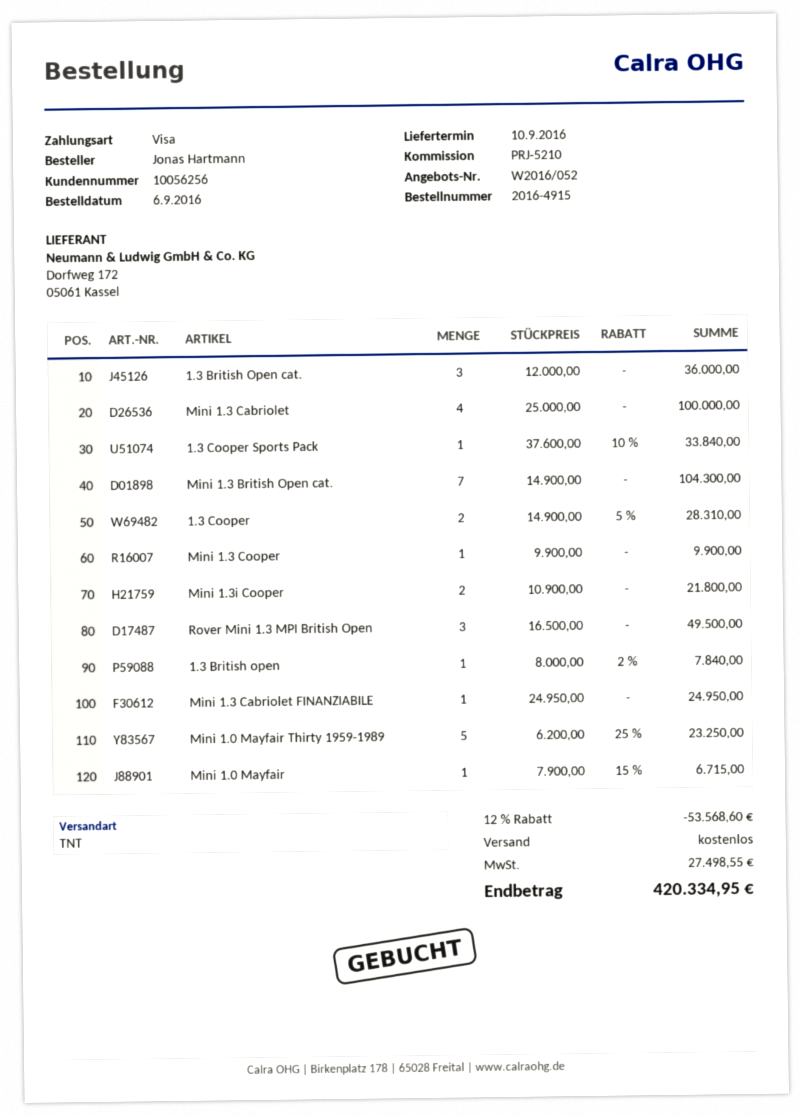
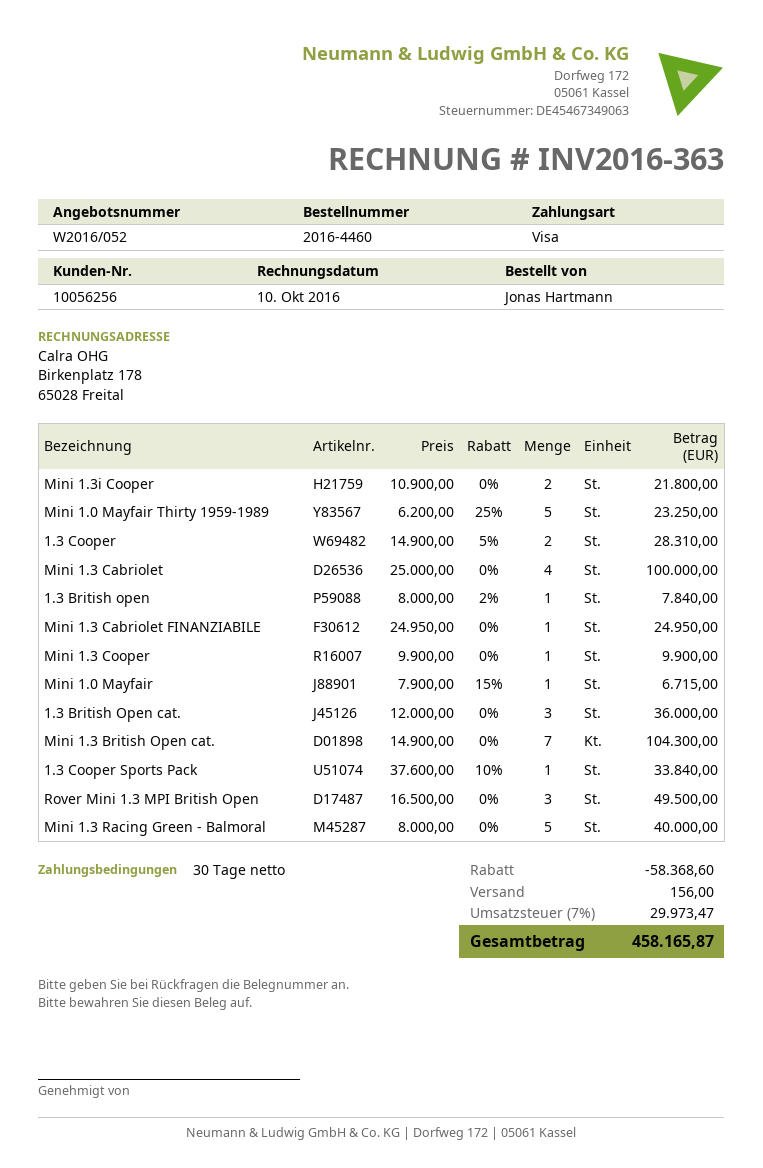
order number: 2016-4915 -> 2016-4460
Mini 1.3 Racing Green - Balmoral: none -> 5 x 8000.00 = 40000.00
discount: 53568.60 -> 58368.60
shipping: 0.00 -> 156.00
tax: 27498.55 -> 29973.47
total: 420334.95 -> 458165.87

